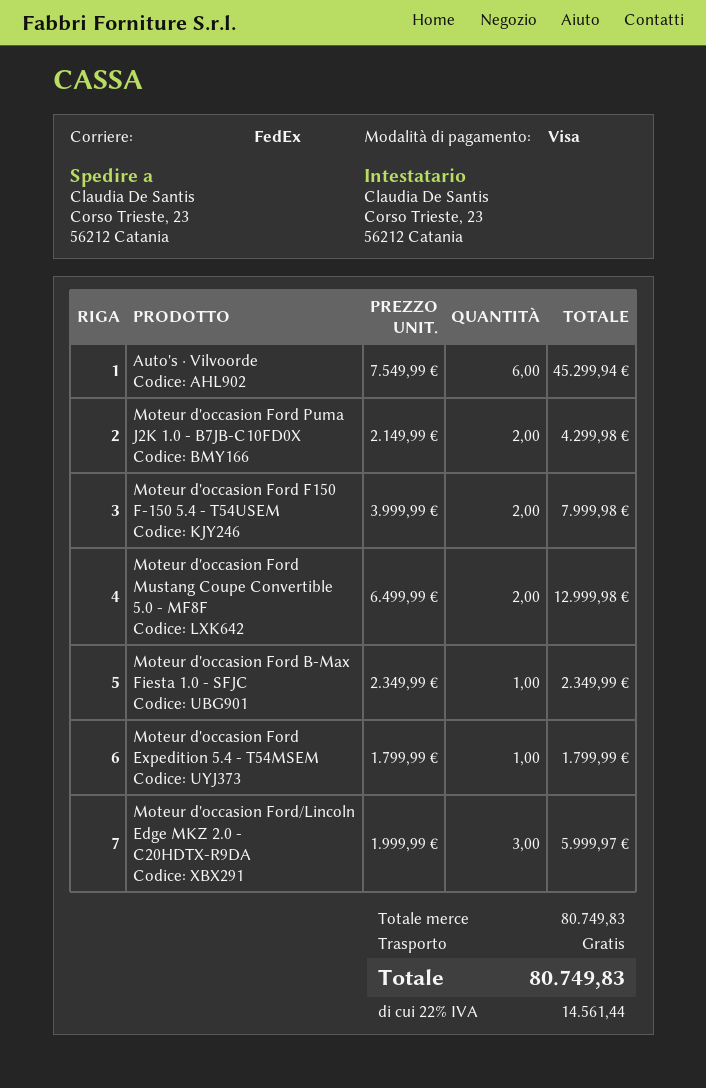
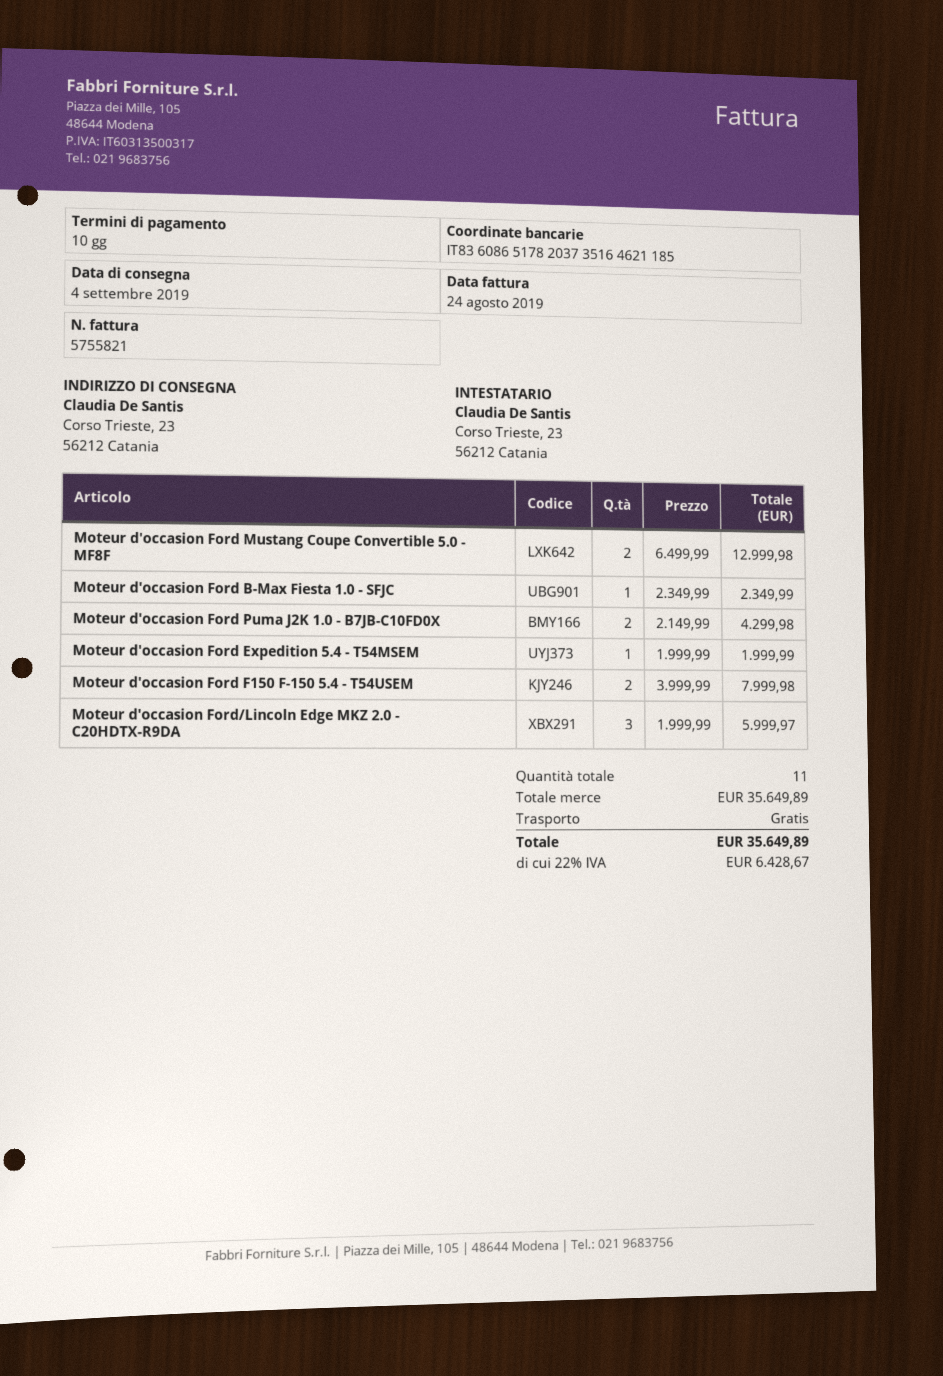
Auto's · Vilvoorde: 6 x 7549.99 = 45299.94 -> none
Moteur d'occasion Ford Expedition 5.4 - T54MSEM: 1 x 1799.99 = 1799.99 -> 1 x 1999.99 = 1999.99
subtotal: 80749.83 -> 35649.89
tax: 22% = 14561.44 -> 22% = 6428.67
total: 80749.83 -> 35649.89

